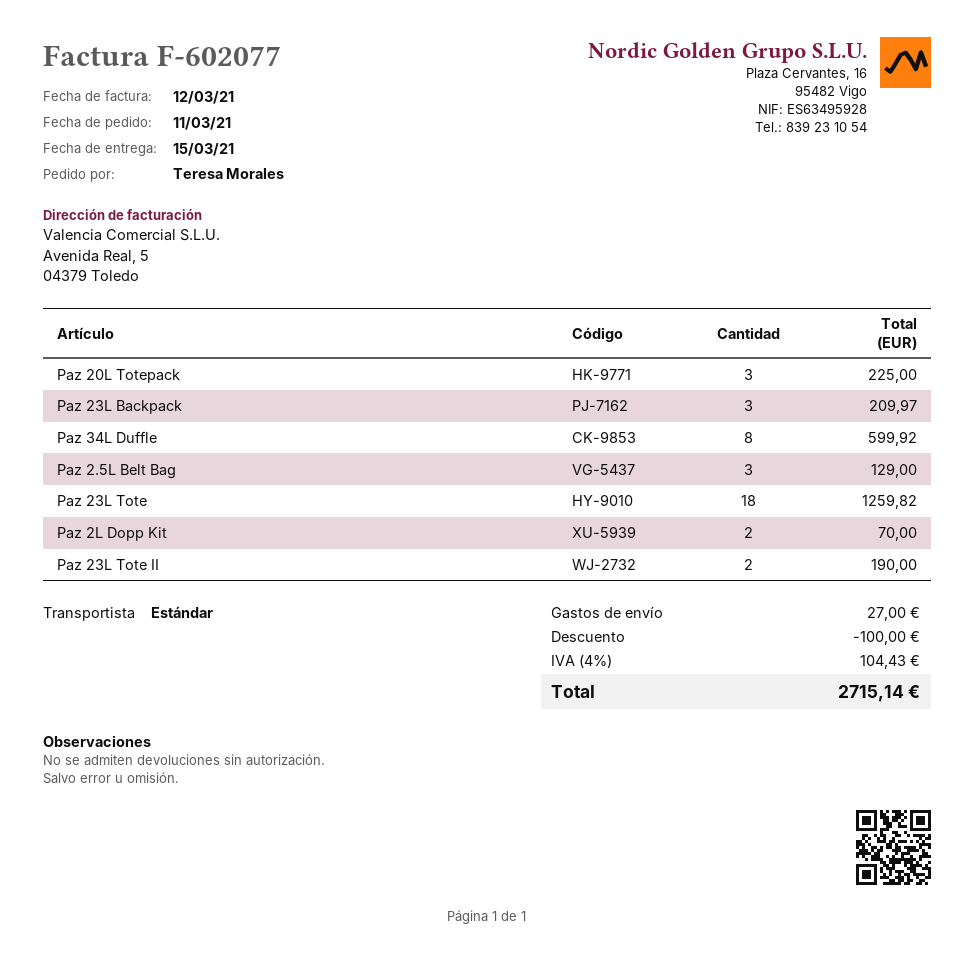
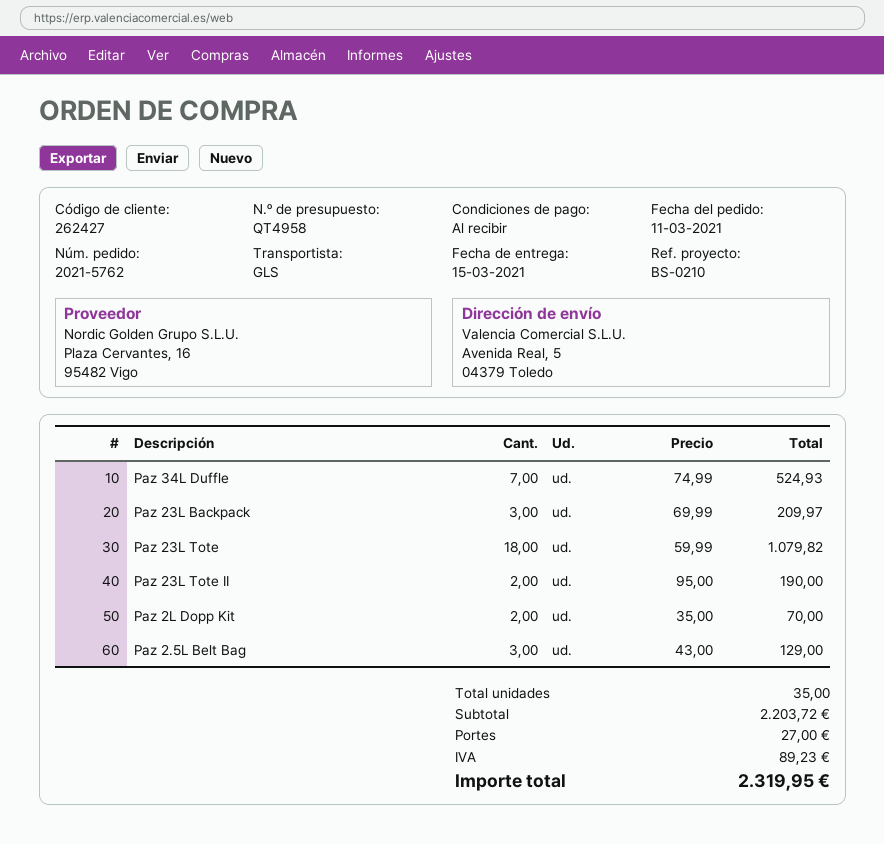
shipping method: standard -> GLS
Paz 20L Totepack: 3 for 225.00 -> none
Paz 34L Duffle: 8 for 599.92 -> 7 for 524.93
Paz 23L Tote: 18 for 1259.82 -> 18 for 1079.82
discount: 100.00 -> none
tax: 104.43 -> 89.23
total: 2715.14 -> 2319.95

